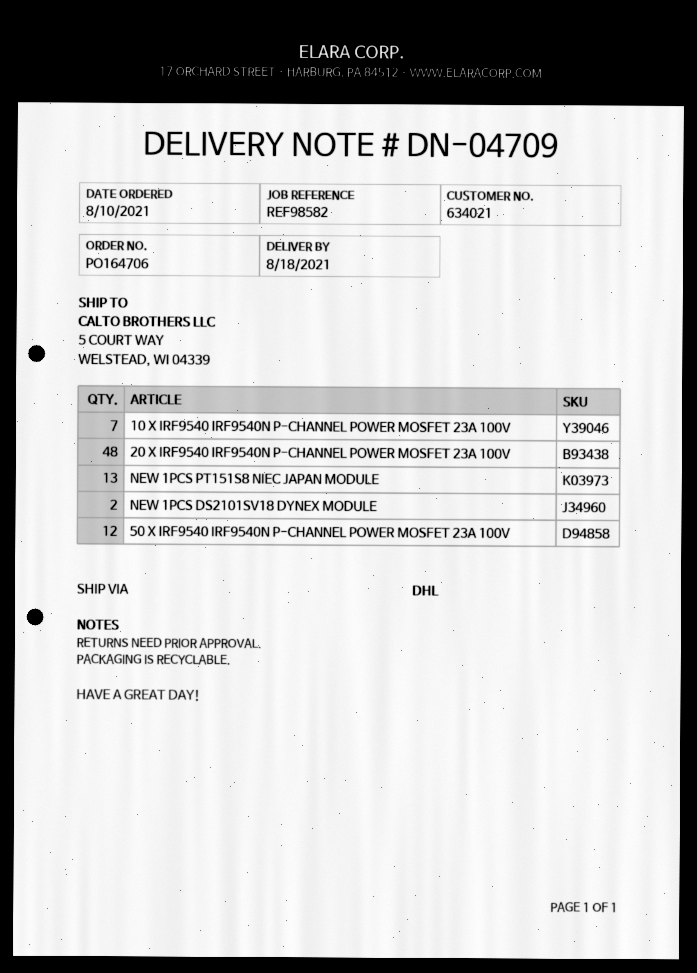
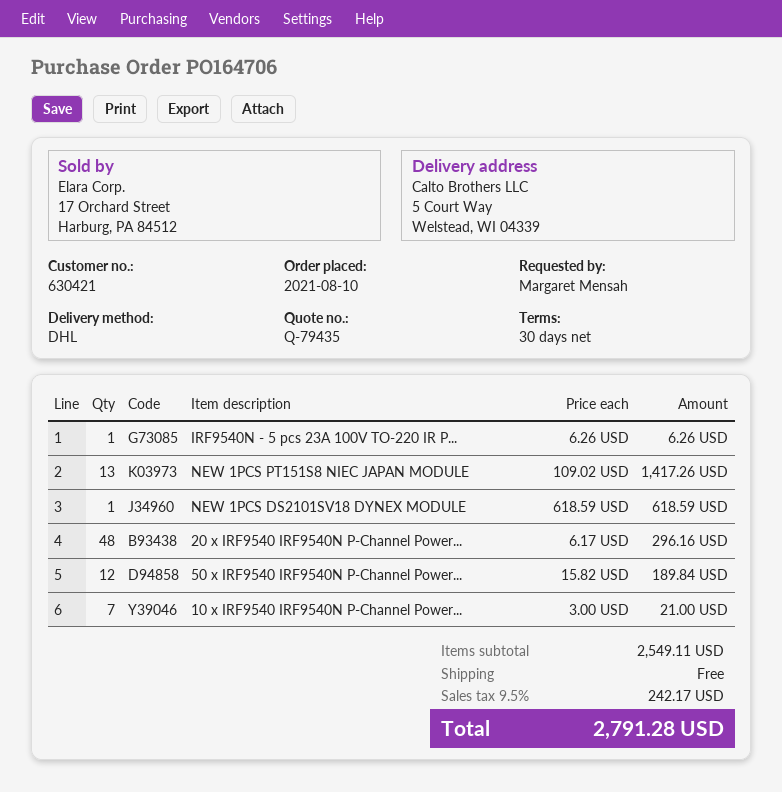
customer number: 634021 -> 630421
NEW 1PCS DS2101SV18 DYNEX MODULE: 2 -> 1
IRF9540N - 5 pcs 23A 100V TO-220 IR P...: none -> 1

